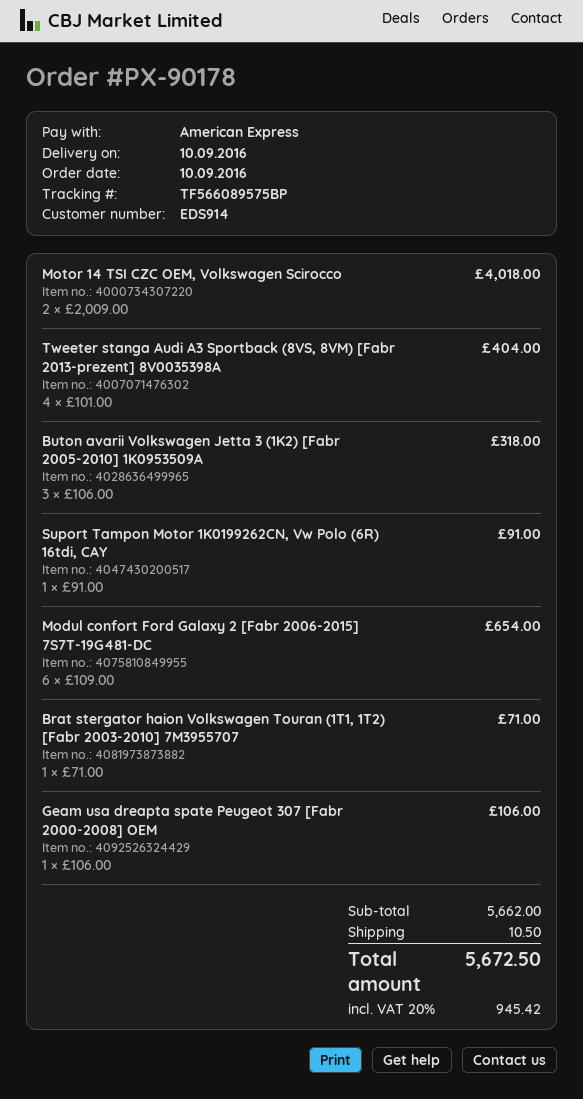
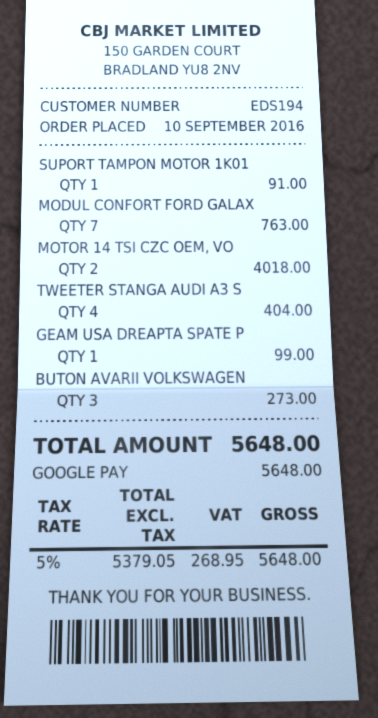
customer number: EDS914 -> EDS194
payment method: American Express -> Google Pay
Buton avarii Volkswagen Jetta 3 (1K2) [Fabr 2005-2010] 1K0953509A: 3 for 318.00 -> 3 for 273.00
Modul confort Ford Galaxy 2 [Fabr 2006-2015] 7S7T-19G481-DC: 6 for 654.00 -> 7 for 763.00
Brat stergator haion Volkswagen Touran (1T1, 1T2) [Fabr 2003-2010] 7M3955707: 1 for 71.00 -> none
Geam usa dreapta spate Peugeot 307 [Fabr 2000-2008] OEM: 1 for 106.00 -> 1 for 99.00
shipping: 10.50 -> none
tax: 20% = 945.42 -> 5% = 268.95
total: 5672.50 -> 5648.00

